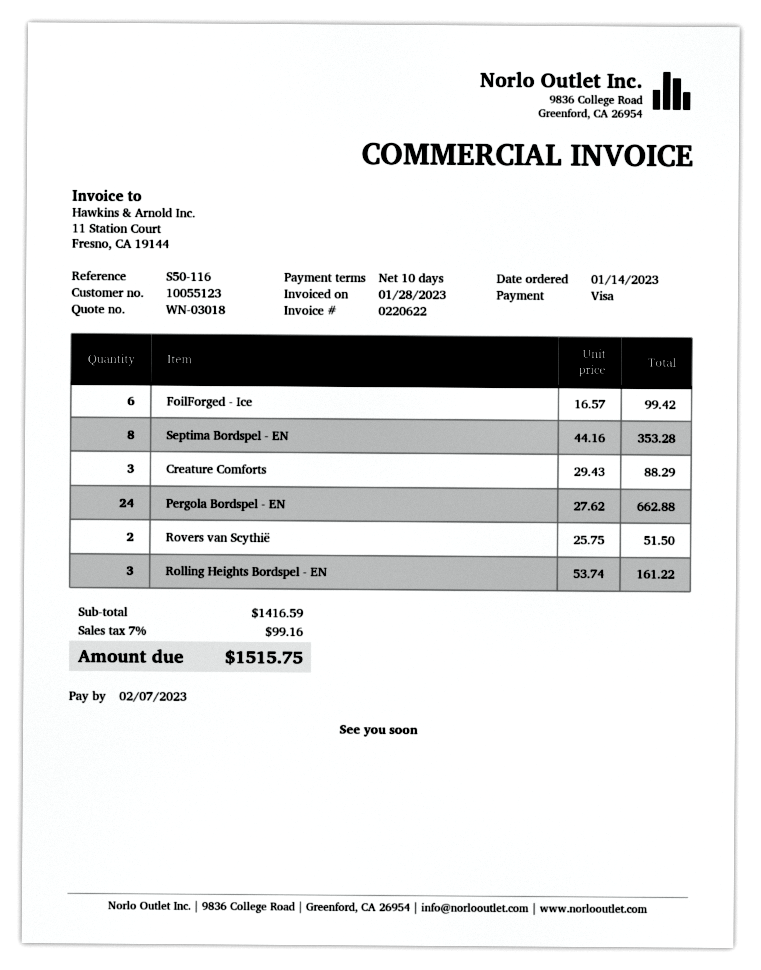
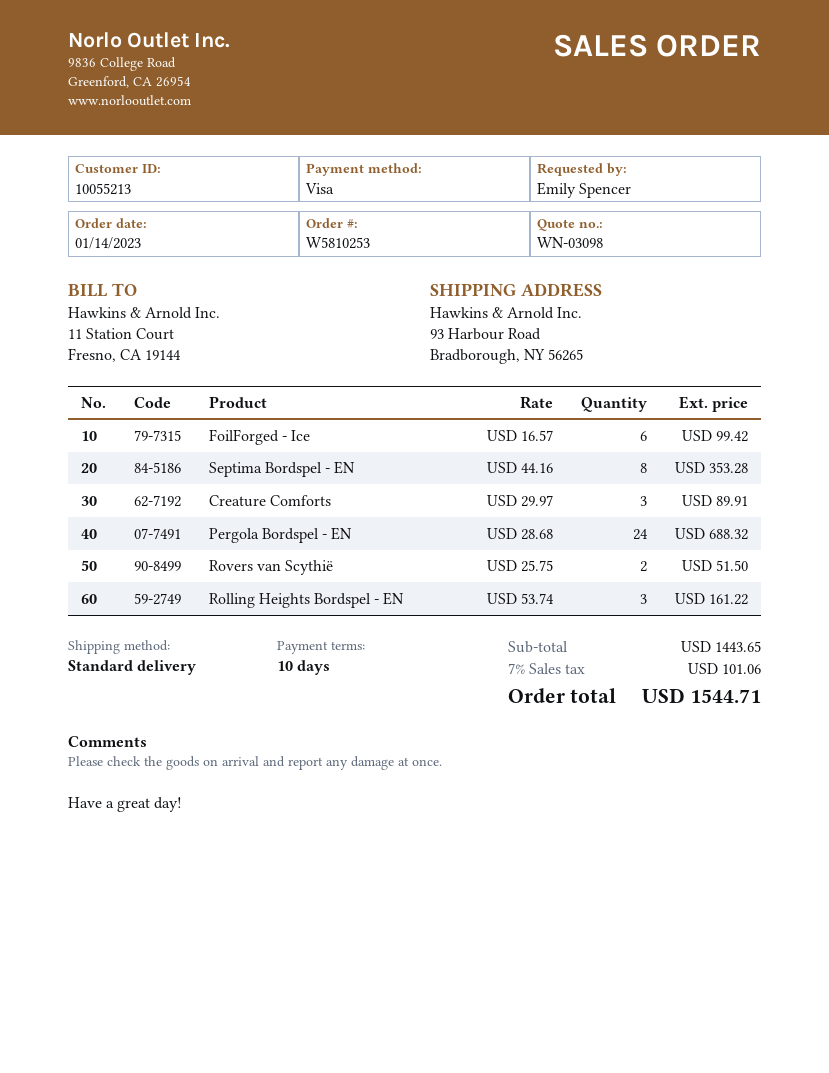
quote number: WN-03018 -> WN-03098
customer number: 10055123 -> 10055213
Creature Comforts: 3 x 29.43 = 88.29 -> 3 x 29.97 = 89.91
Pergola Bordspel - EN: 24 x 27.62 = 662.88 -> 24 x 28.68 = 688.32
subtotal: 1416.59 -> 1443.65
tax: 7% = 99.16 -> 7% = 101.06
total: 1515.75 -> 1544.71

